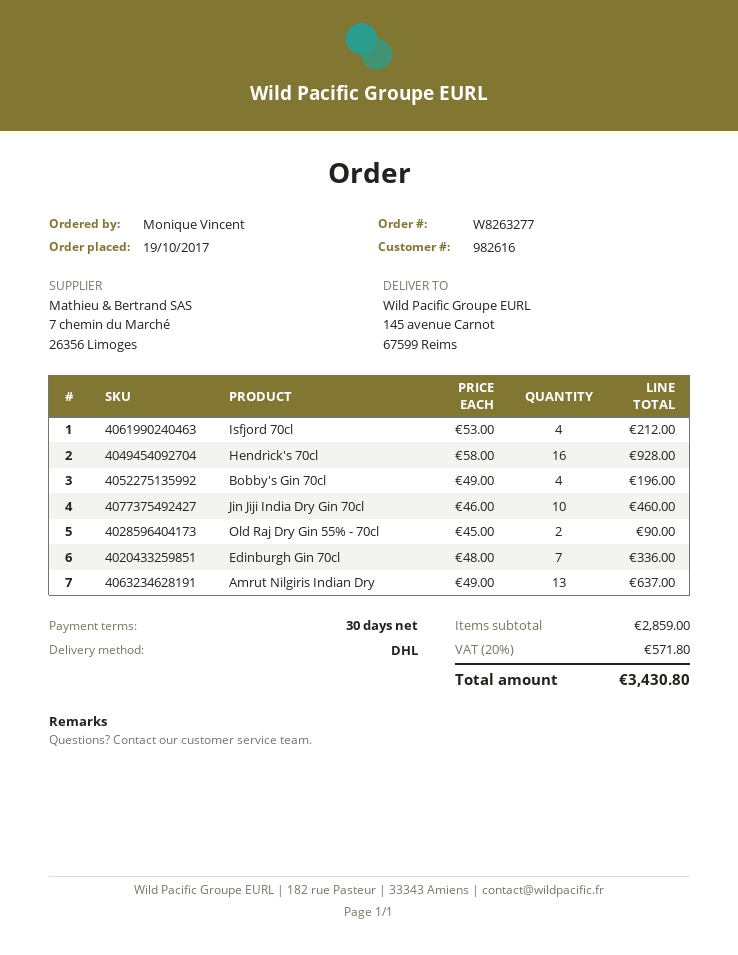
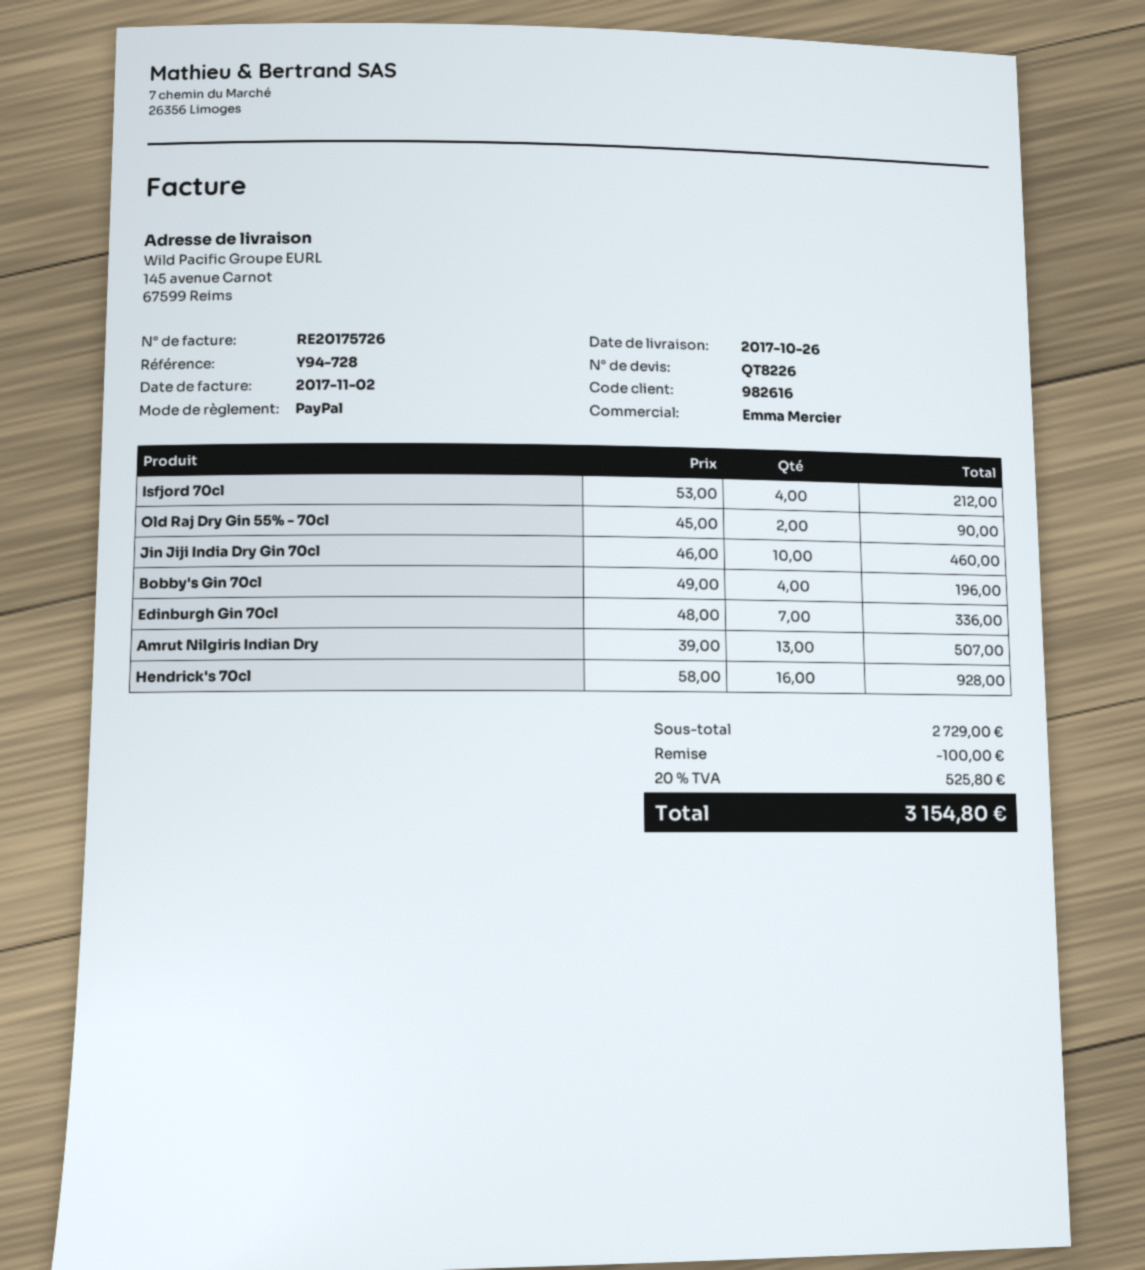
Amrut Nilgiris Indian Dry: 13 x 49.00 = 637.00 -> 13 x 39.00 = 507.00
subtotal: 2859.00 -> 2729.00
discount: none -> 100.00
tax: 20% = 571.80 -> 20% = 525.80
total: 3430.80 -> 3154.80

